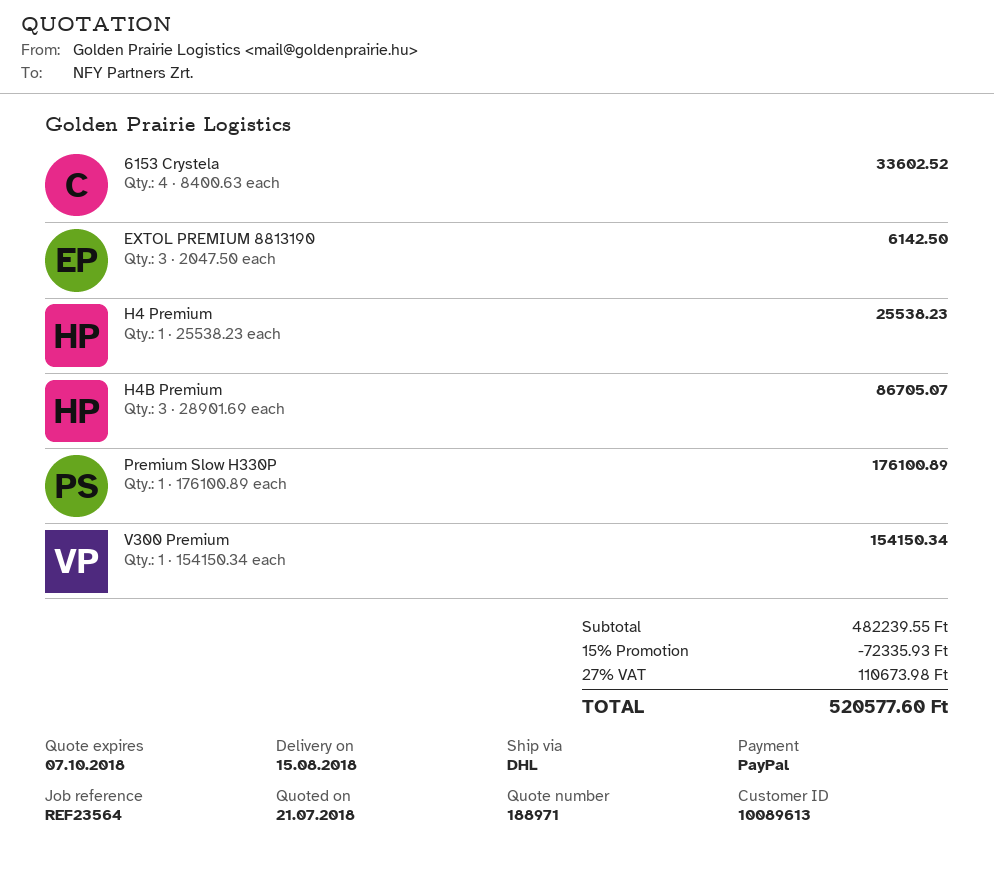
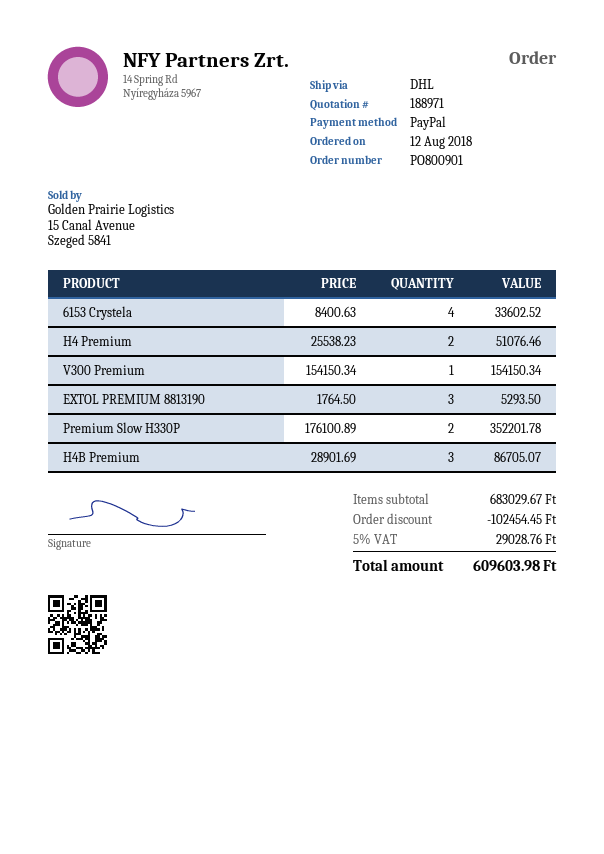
EXTOL PREMIUM 8813190: 3 x 2047.50 = 6142.50 -> 3 x 1764.50 = 5293.50
H4 Premium: 1 x 25538.23 = 25538.23 -> 2 x 25538.23 = 51076.46
Premium Slow H330P: 1 x 176100.89 = 176100.89 -> 2 x 176100.89 = 352201.78
subtotal: 482239.55 -> 683029.67
discount: 72335.93 -> 102454.45
tax: 27% = 110673.98 -> 5% = 29028.76
total: 520577.60 -> 609603.98

